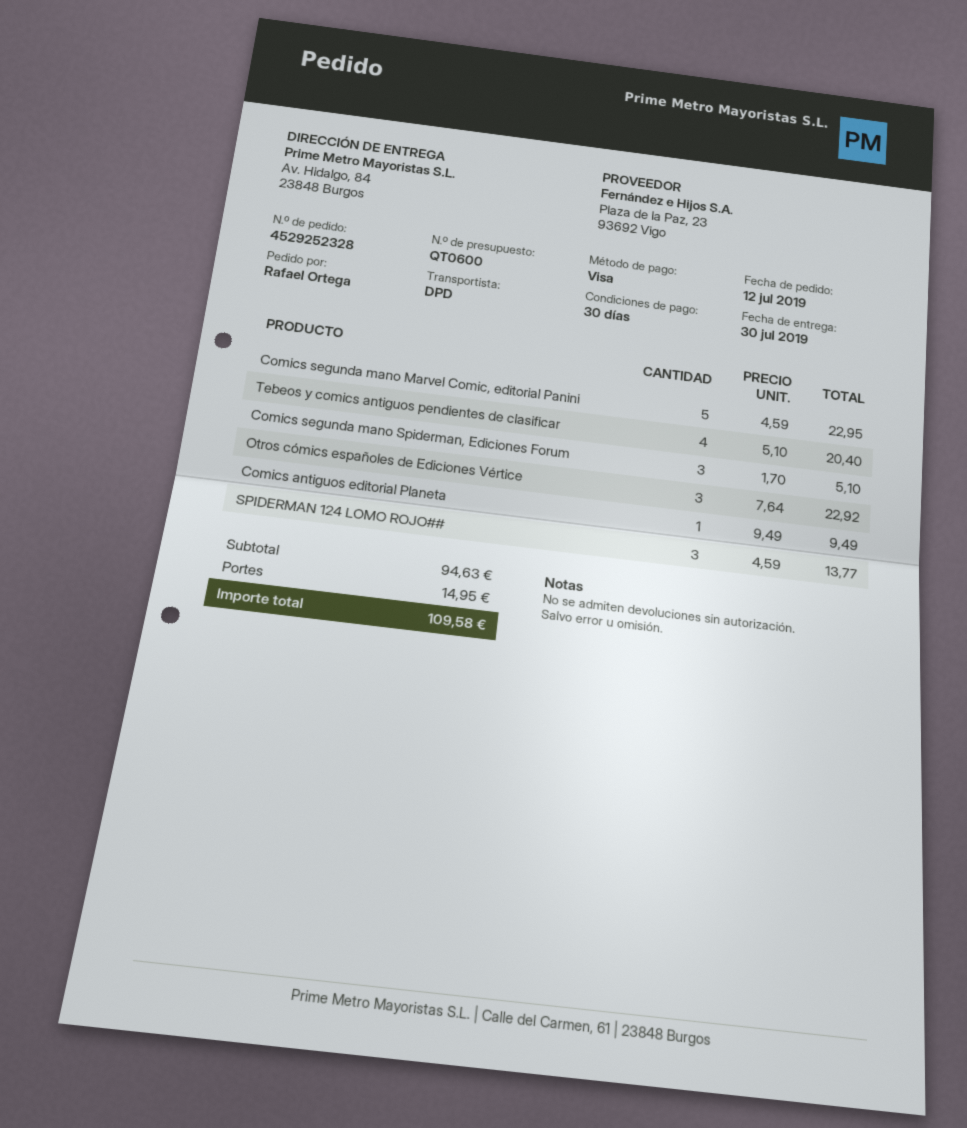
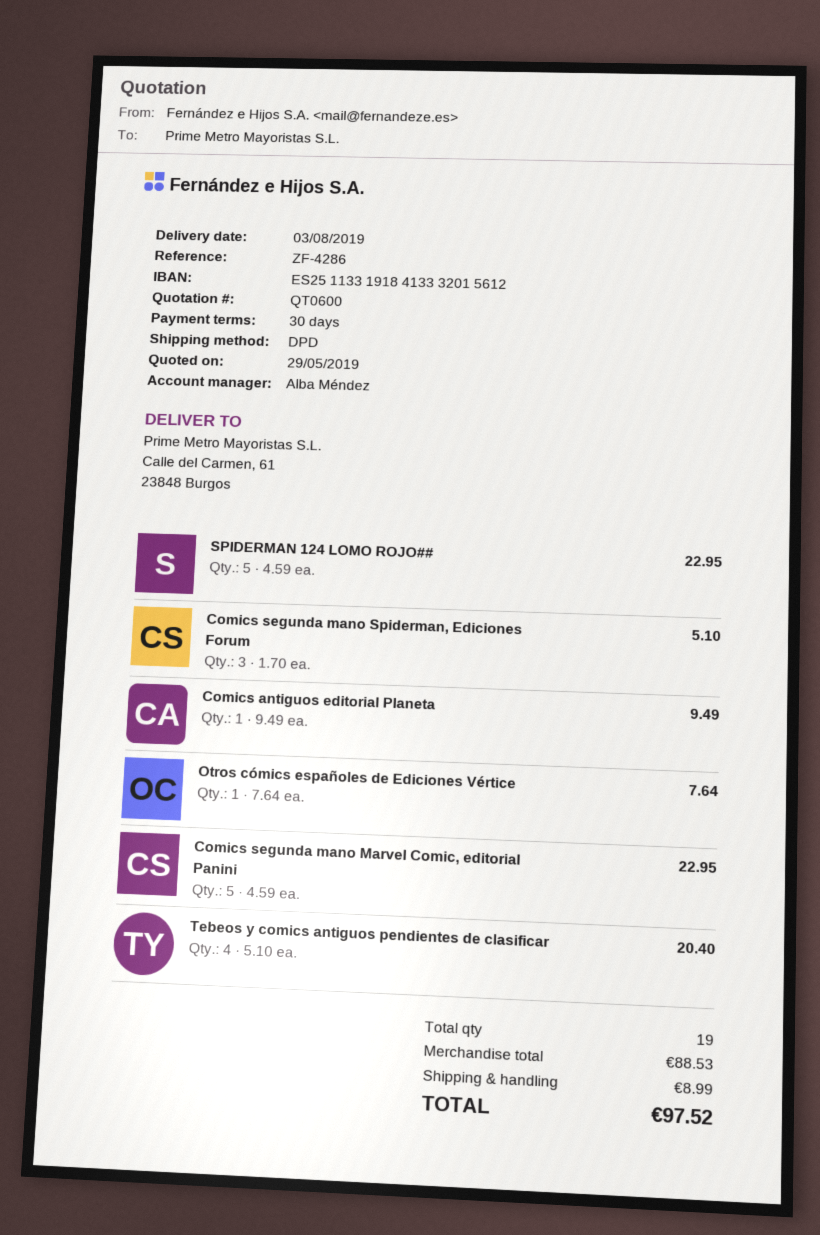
delivery date: 2019-07-30 -> 2019-08-03
ship to: Av. Hidalgo, 84, 23848 Burgos -> Calle del Carmen, 61, 23848 Burgos
Otros cómics españoles de Ediciones Vértice: 3 x 7.64 = 22.92 -> 1 x 7.64 = 7.64
SPIDERMAN 124 LOMO ROJO##: 3 x 4.59 = 13.77 -> 5 x 4.59 = 22.95
subtotal: 94.63 -> 88.53
shipping: 14.95 -> 8.99
total: 109.58 -> 97.52

